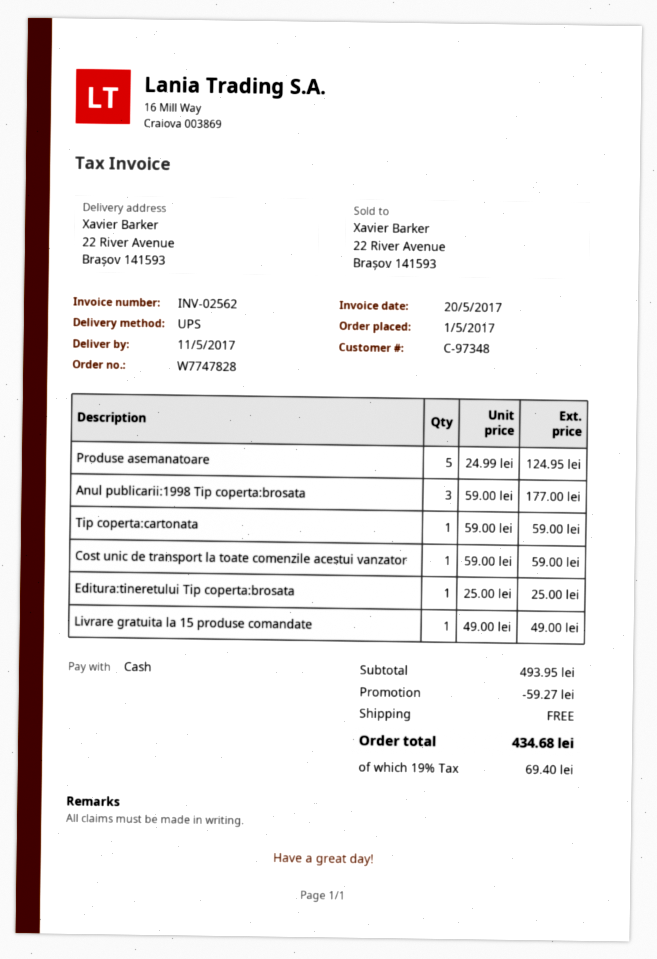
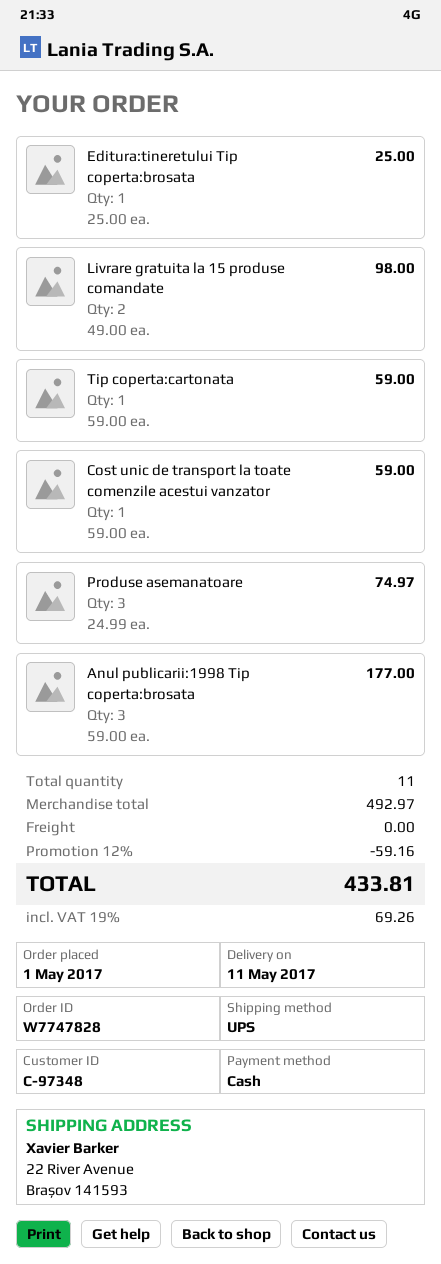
Produse asemanatoare: 5 x 24.99 = 124.95 -> 3 x 24.99 = 74.97
Livrare gratuita la 15 produse comandate: 1 x 49.00 = 49.00 -> 2 x 49.00 = 98.00
subtotal: 493.95 -> 492.97
discount: 59.27 -> 59.16
tax: 19% = 69.40 -> 19% = 69.26
total: 434.68 -> 433.81

